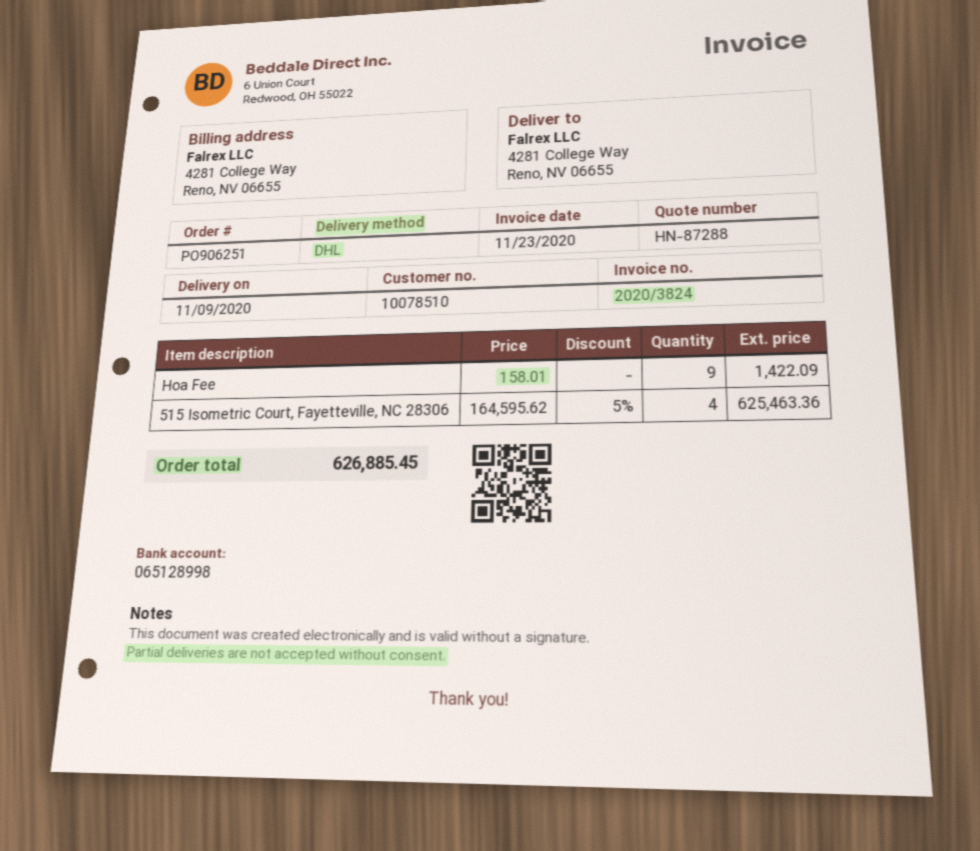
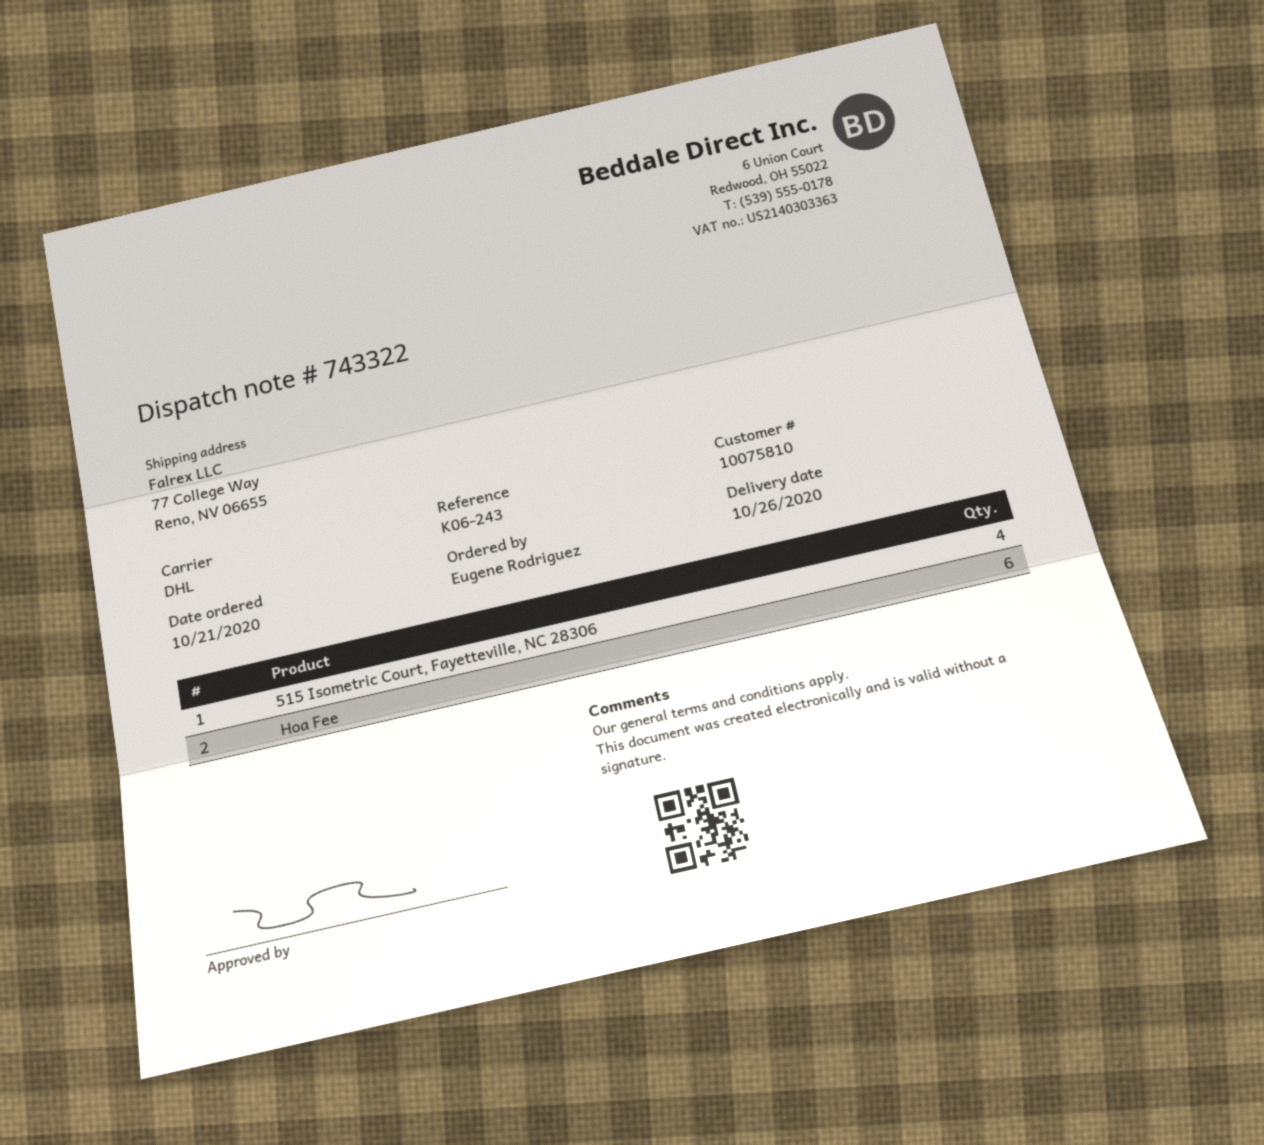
delivery date: 2020-11-09 -> 2020-10-26
customer number: 10078510 -> 10075810
ship to: 4281 College Way, Reno, NV 06655 -> 77 College Way, Reno, NV 06655
Hoa Fee: 9 -> 6

